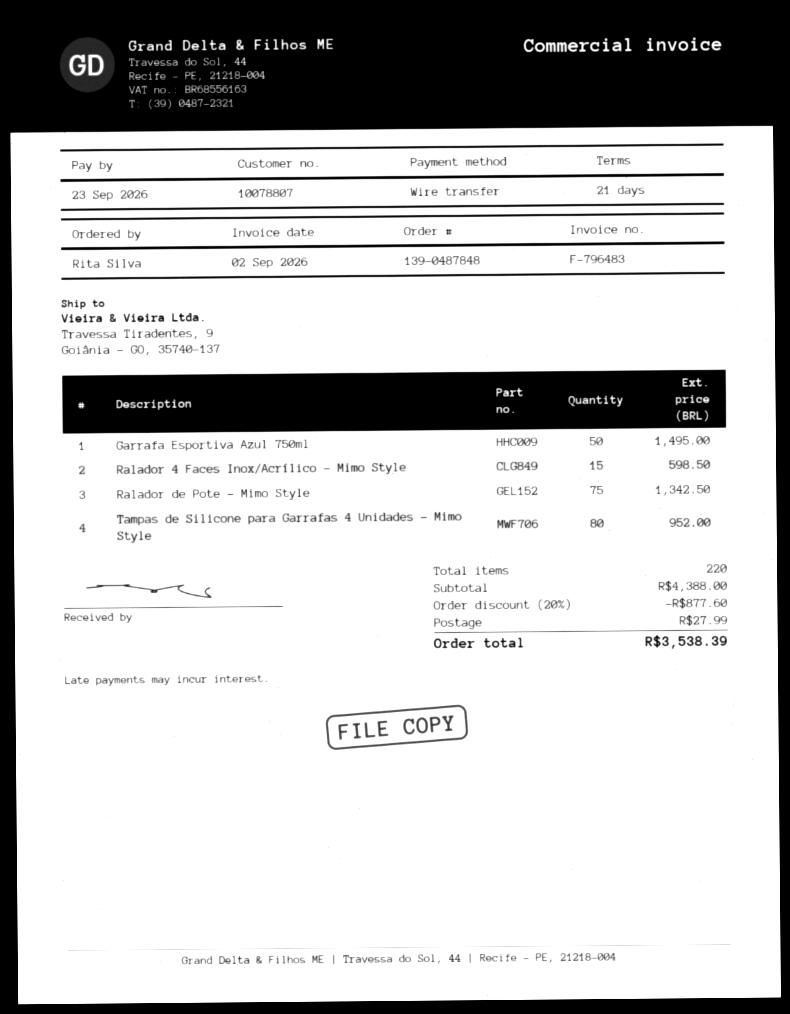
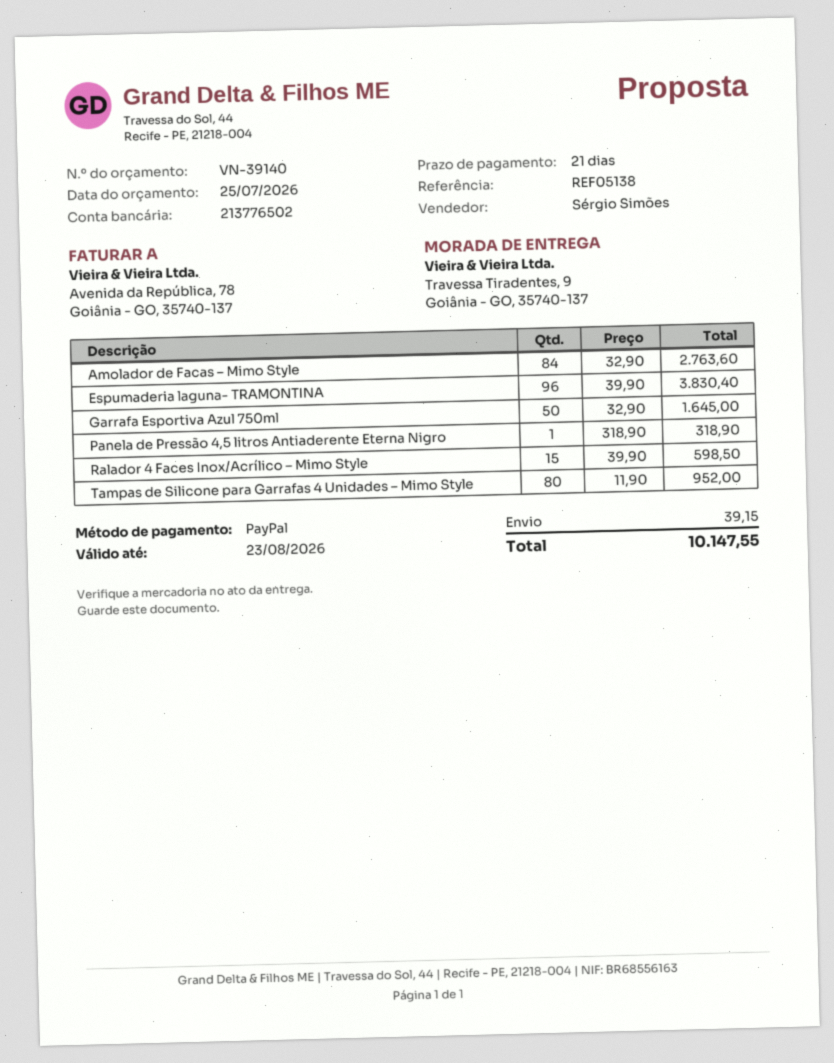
payment method: bank transfer -> PayPal
Garrafa Esportiva Azul 750ml: 50 for 1495.00 -> 50 for 1645.00
Ralador de Pote – Mimo Style: 75 for 1342.50 -> none
Amolador de Facas – Mimo Style: none -> 84 for 2763.60
Espumaderia laguna- TRAMONTINA: none -> 96 for 3830.40
Panela de Pressão 4,5 litros Antiaderente Eterna Nigro: none -> 1 for 318.90
discount: 20% = 877.60 -> none
shipping: 27.99 -> 39.15
total: 3538.39 -> 10147.55

